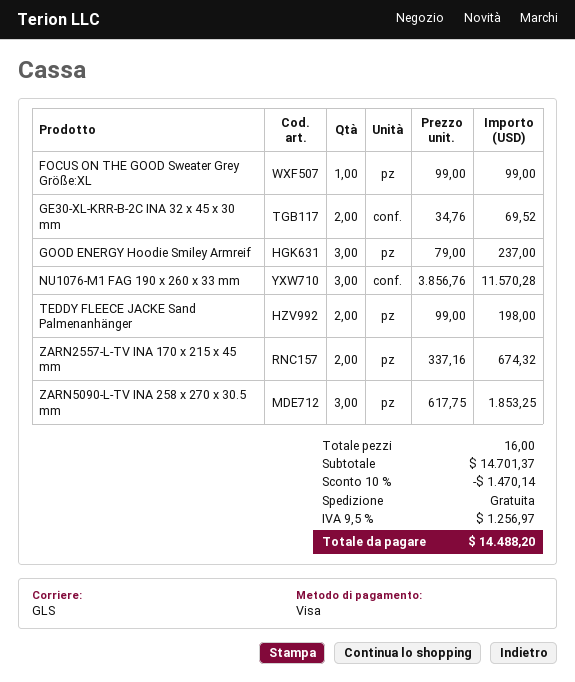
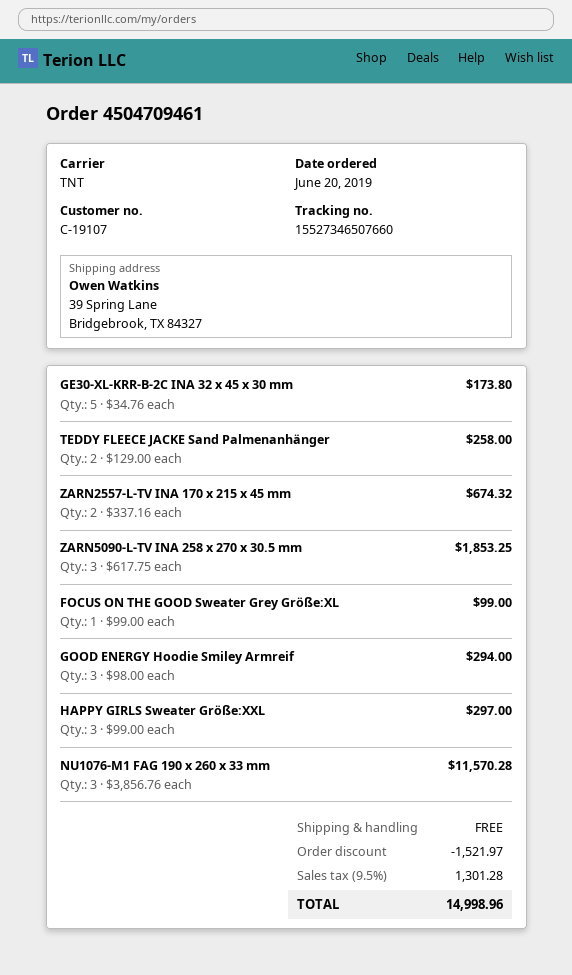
shipping method: GLS -> TNT
GE30-XL-KRR-B-2C INA 32 x 45 x 30 mm: 2 x 34.76 = 69.52 -> 5 x 34.76 = 173.80
GOOD ENERGY Hoodie Smiley Armreif: 3 x 79.00 = 237.00 -> 3 x 98.00 = 294.00
TEDDY FLEECE JACKE Sand Palmenanhänger: 2 x 99.00 = 198.00 -> 2 x 129.00 = 258.00
HAPPY GIRLS Sweater Größe:XXL: none -> 3 x 99.00 = 297.00
discount: 1470.14 -> 1521.97
tax: 9.5% = 1256.97 -> 9.5% = 1301.28
total: 14488.20 -> 14998.96

